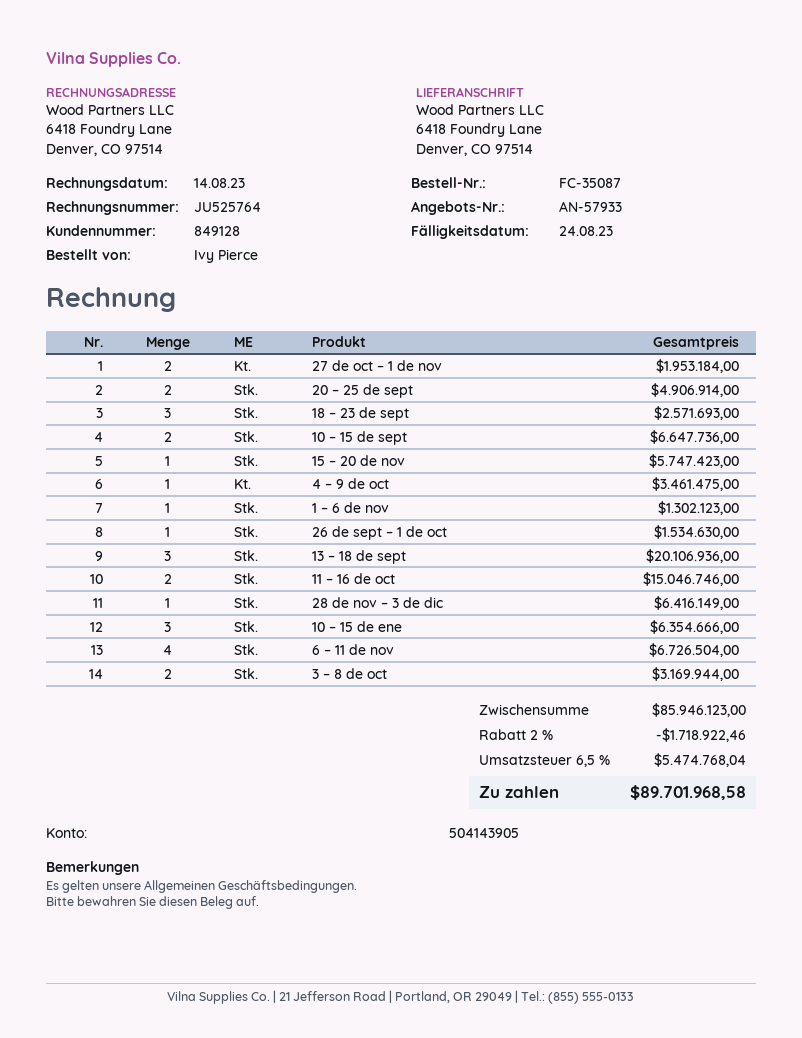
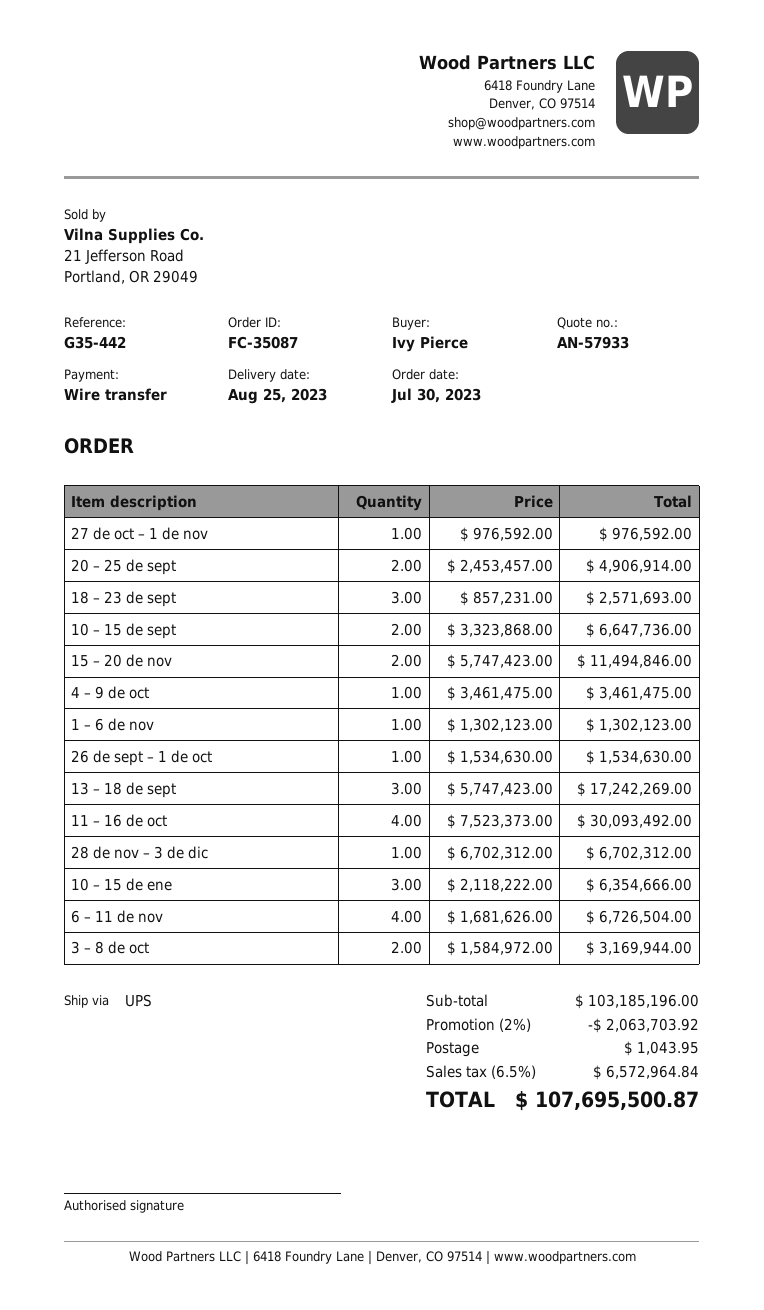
27 de oct – 1 de nov: 2 for 1953184.00 -> 1 for 976592.00
15 – 20 de nov: 1 for 5747423.00 -> 2 for 11494846.00
13 – 18 de sept: 3 for 20106936.00 -> 3 for 17242269.00
11 – 16 de oct: 2 for 15046746.00 -> 4 for 30093492.00
28 de nov – 3 de dic: 1 for 6416149.00 -> 1 for 6702312.00
subtotal: 85946123.00 -> 103185196.00
discount: 2% = 1718922.46 -> 2% = 2063703.92
shipping: none -> 1043.95
tax: 6.5% = 5474768.04 -> 6.5% = 6572964.84
total: 89701968.58 -> 107695500.87

